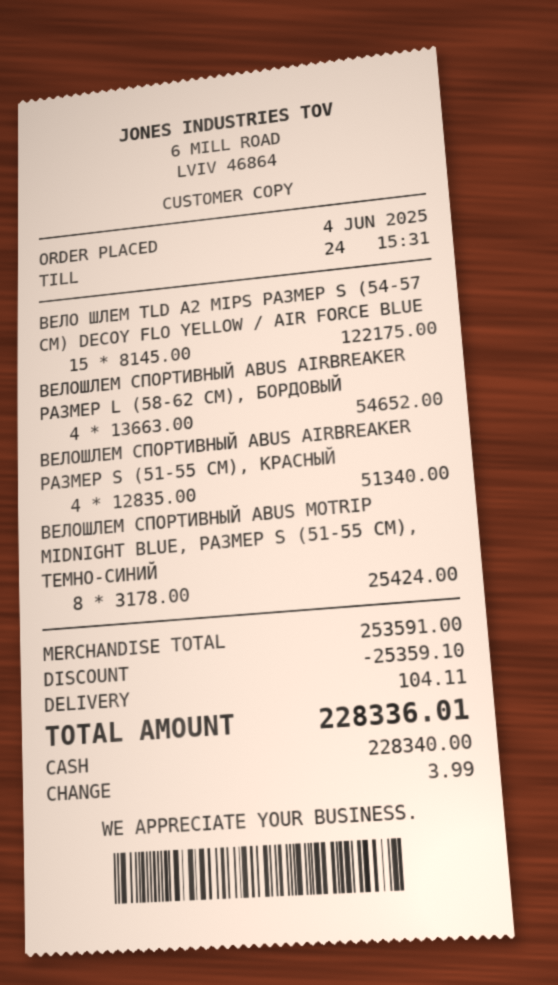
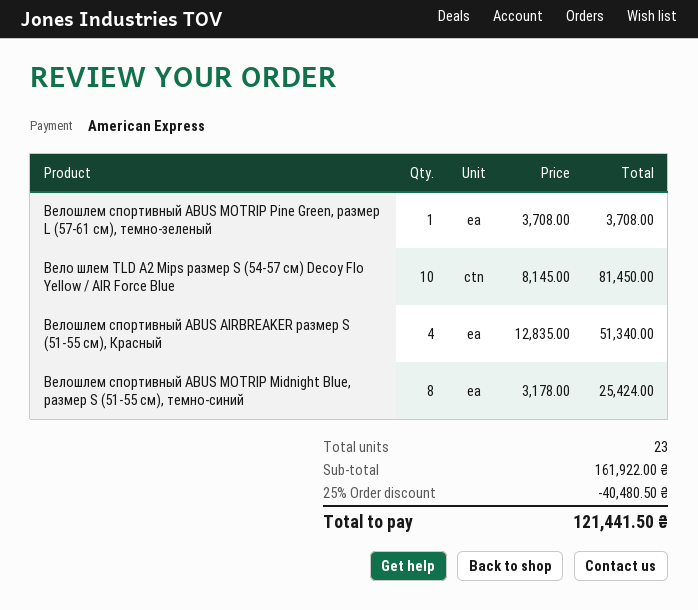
payment method: cash -> American Express
ВЕЛО ШЛЕМ TLD A2 MIPS РАЗМЕР S (54-57 СМ) DECOY FLO YELLOW / AIR FORCE BLUE: 15 x 8145.00 = 122175.00 -> 10 x 8145.00 = 81450.00
ВЕЛОШЛЕМ СПОРТИВНЫЙ ABUS AIRBREAKER РАЗМЕР L (58-62 СМ), БОРДОВЫЙ: 4 x 13663.00 = 54652.00 -> none
Велошлем спортивный ABUS MOTRIP Pine Green, размер L (57-61 см), темно-зеленый: none -> 1 x 3708.00 = 3708.00
subtotal: 253591.00 -> 161922.00
discount: 25359.10 -> 40480.50
shipping: 104.11 -> none
total: 228336.01 -> 121441.50

